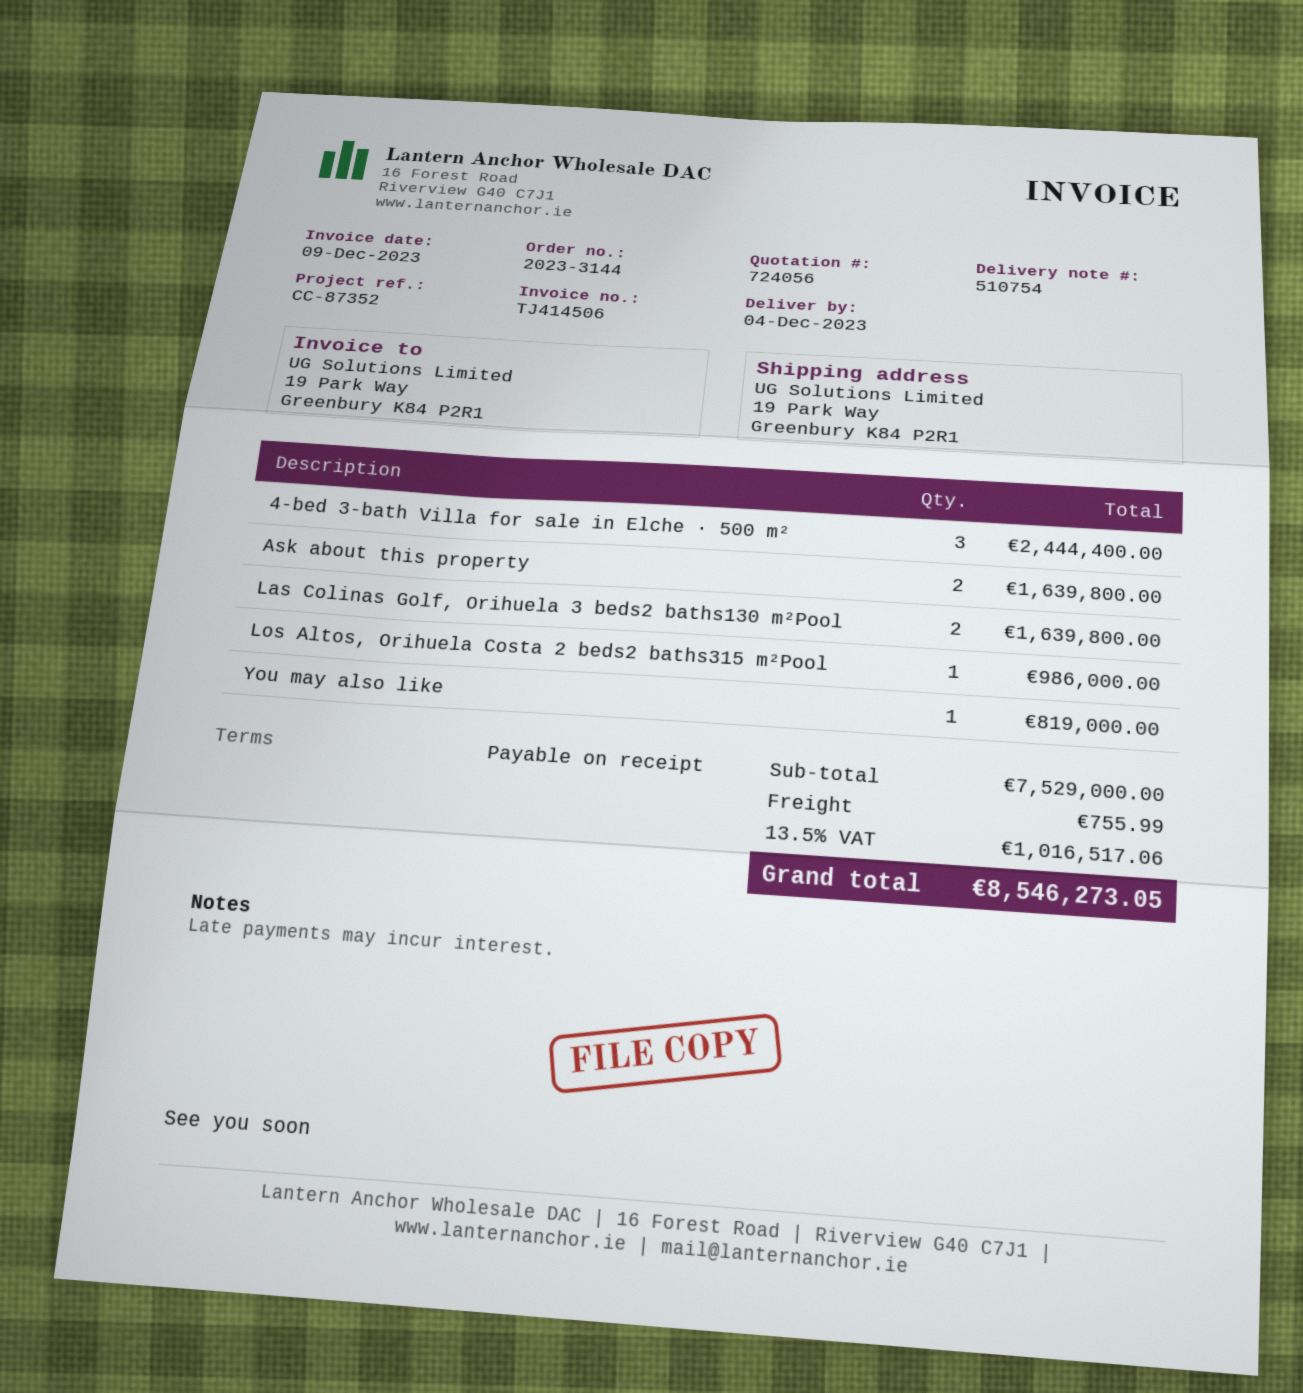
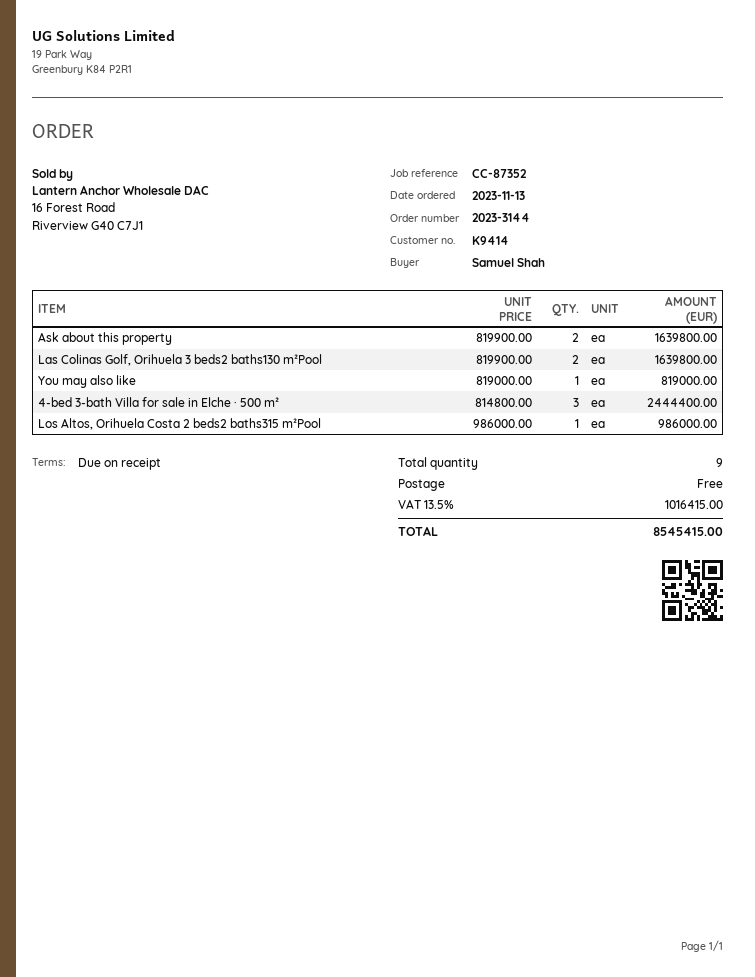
shipping: 755.99 -> 0.00
tax: 13.5% = 1016517.06 -> 13.5% = 1016415.00
total: 8546273.05 -> 8545415.00

